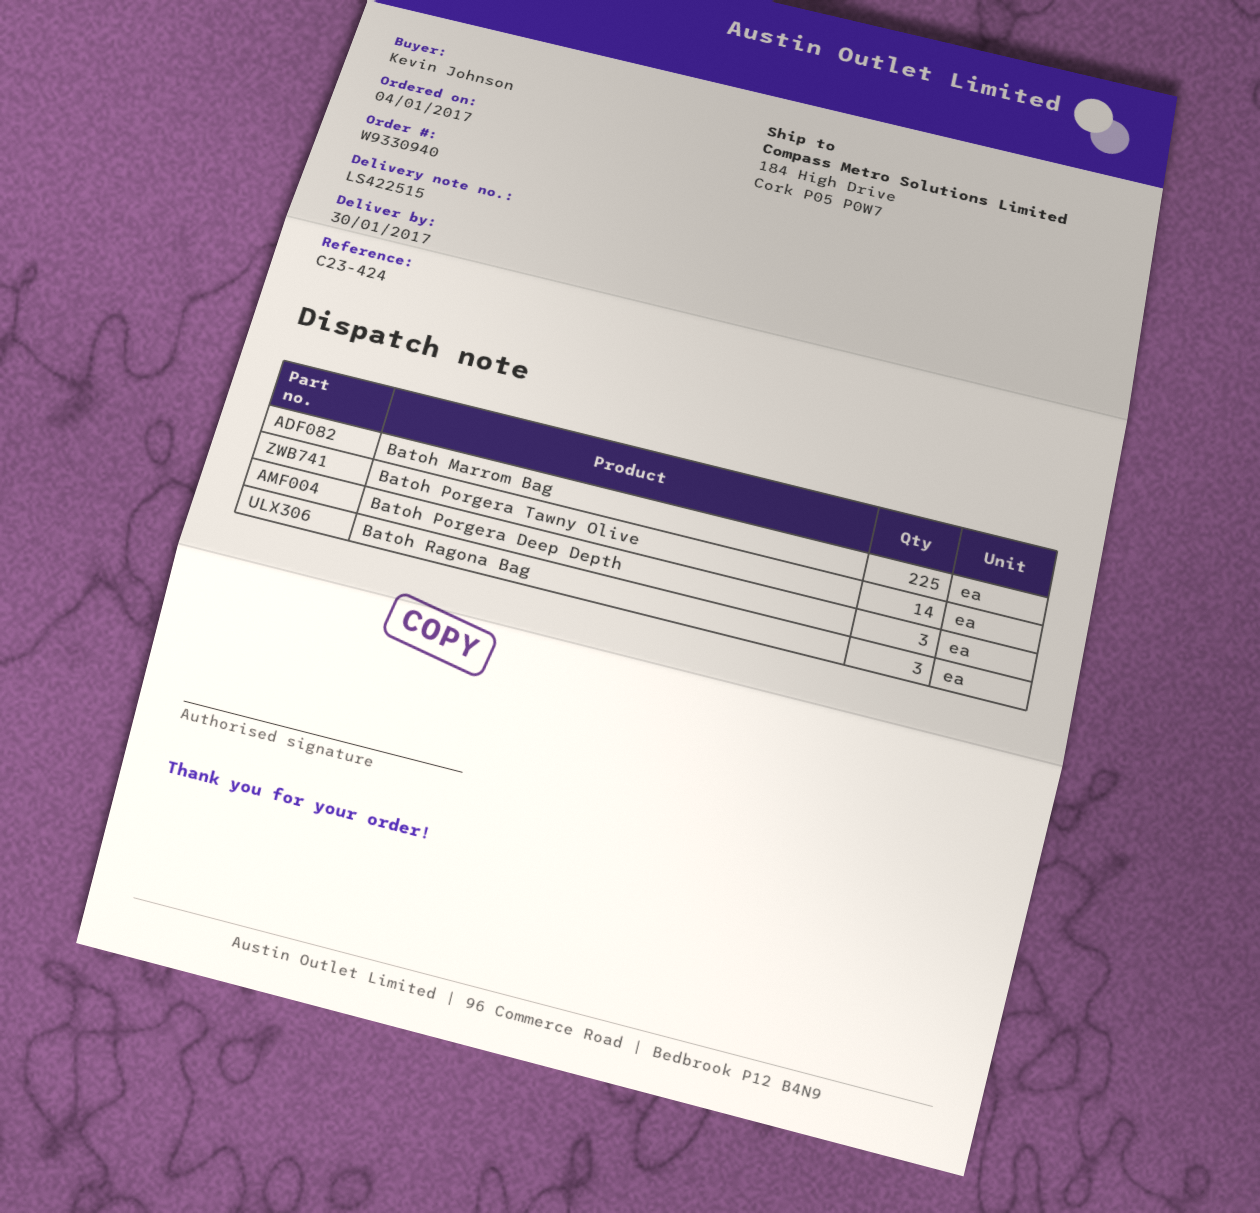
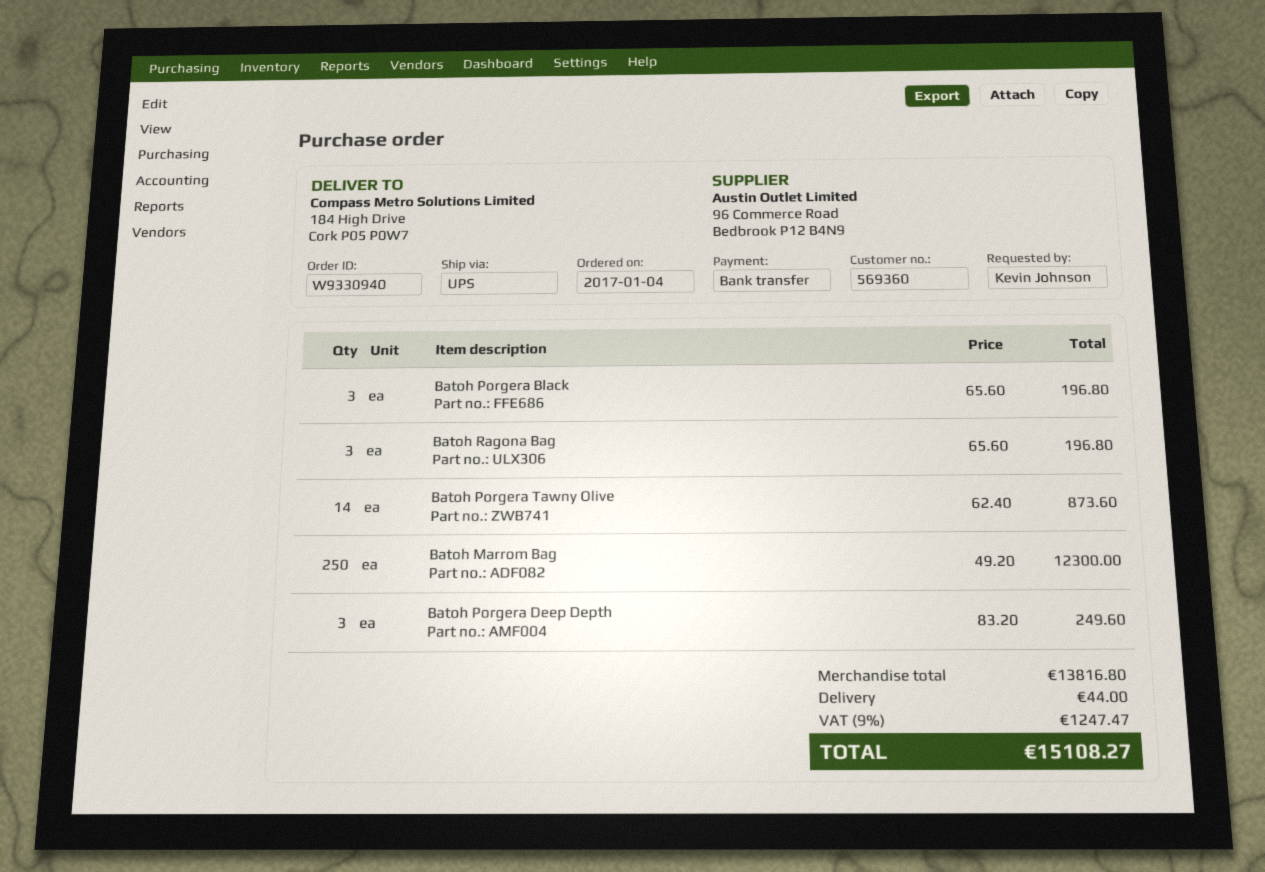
Batoh Marrom Bag: 225 -> 250
Batoh Porgera Black: none -> 3

